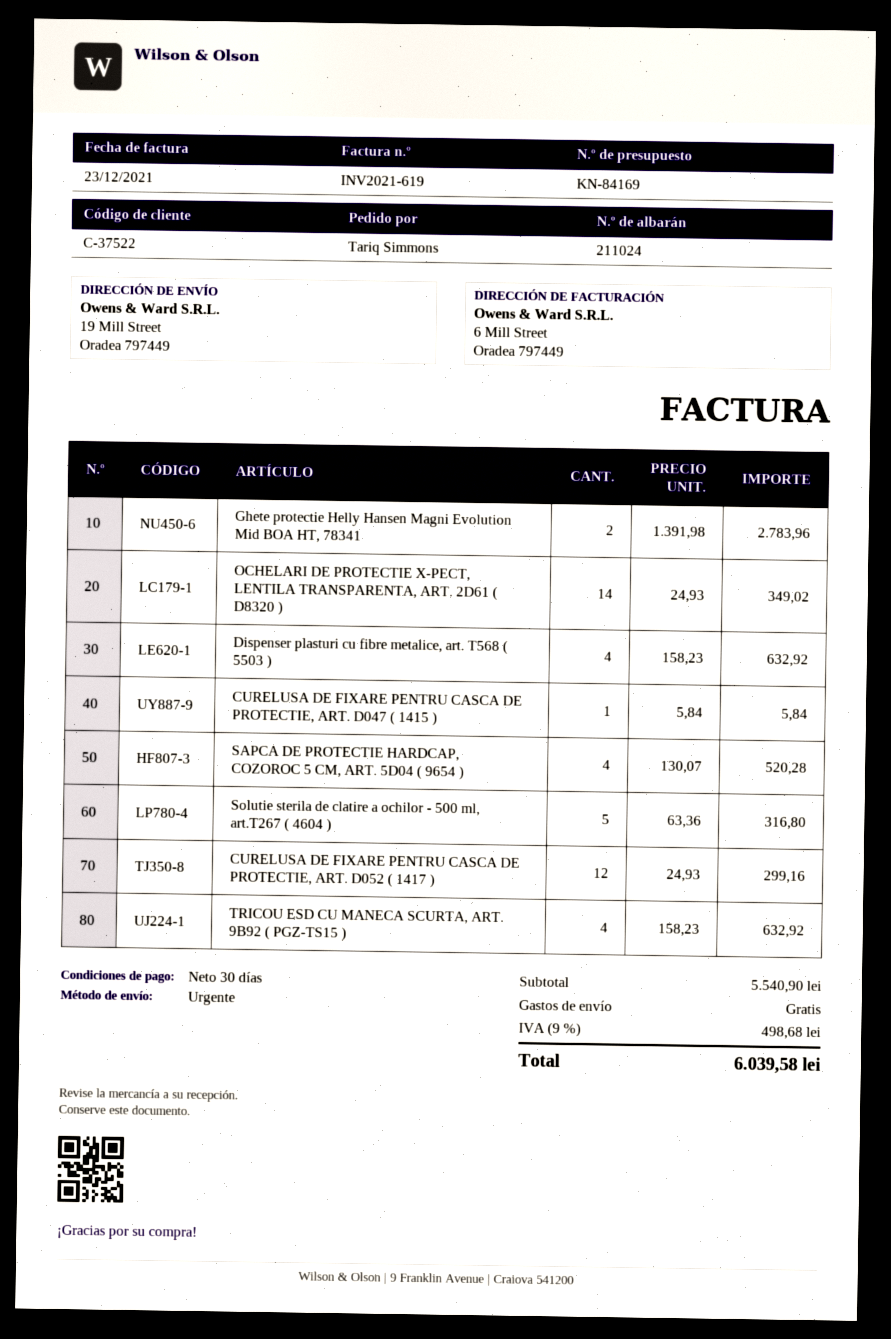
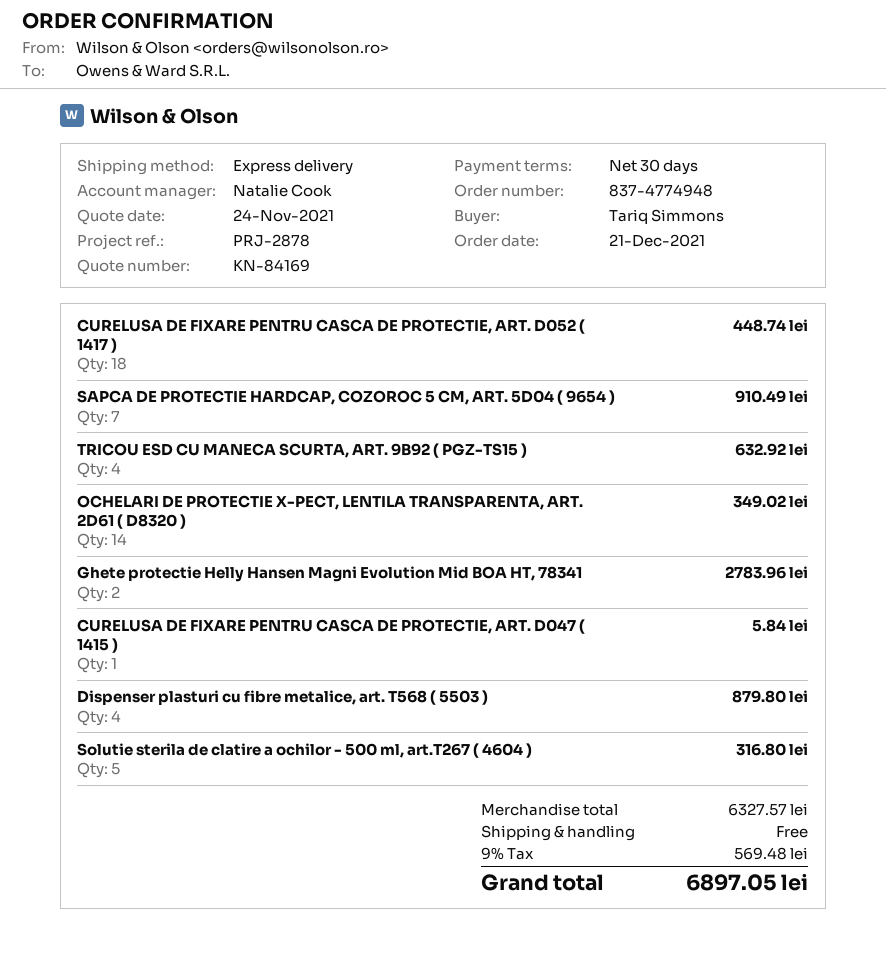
Dispenser plasturi cu fibre metalice, art. T568 ( 5503 ): 4 for 632.92 -> 4 for 879.80
SAPCA DE PROTECTIE HARDCAP, COZOROC 5 CM, ART. 5D04 ( 9654 ): 4 for 520.28 -> 7 for 910.49
CURELUSA DE FIXARE PENTRU CASCA DE PROTECTIE, ART. D052 ( 1417 ): 12 for 299.16 -> 18 for 448.74
subtotal: 5540.90 -> 6327.57
tax: 9% = 498.68 -> 9% = 569.48
total: 6039.58 -> 6897.05

